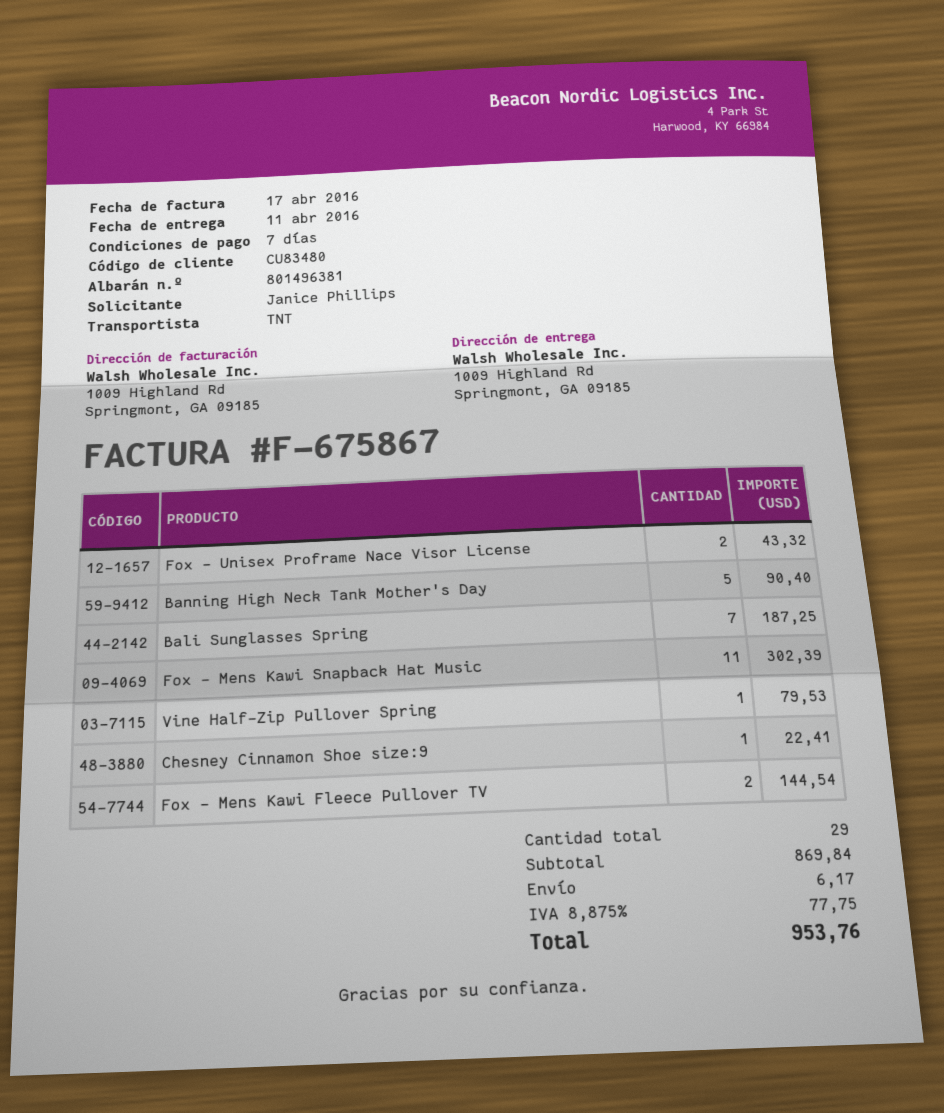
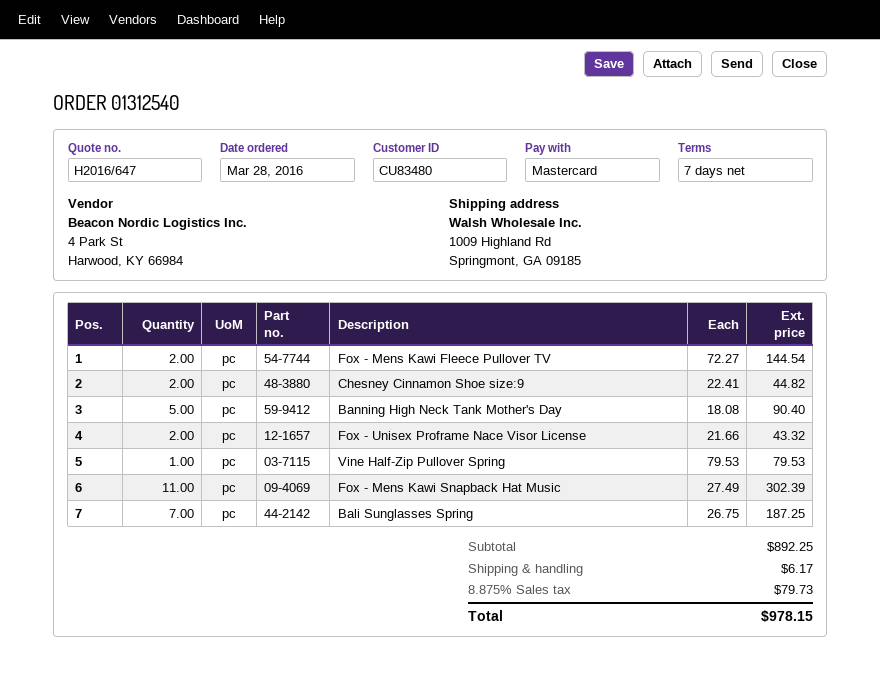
Chesney Cinnamon Shoe size:9: 1 for 22.41 -> 2 for 44.82
subtotal: 869.84 -> 892.25
tax: 8.875% = 77.75 -> 8.875% = 79.73
total: 953.76 -> 978.15

